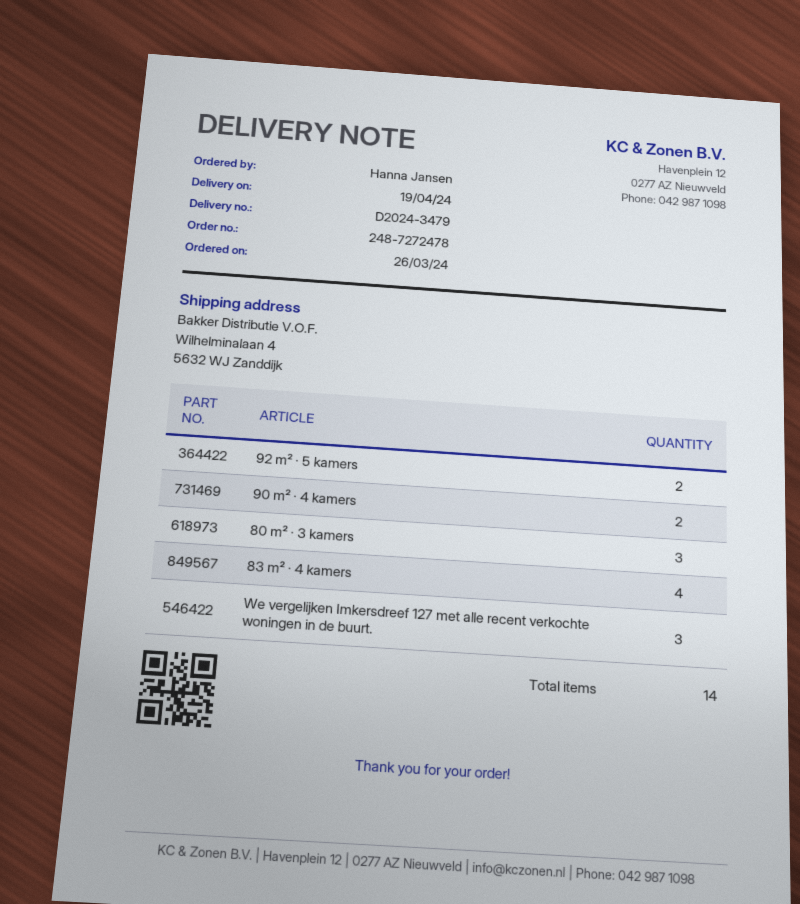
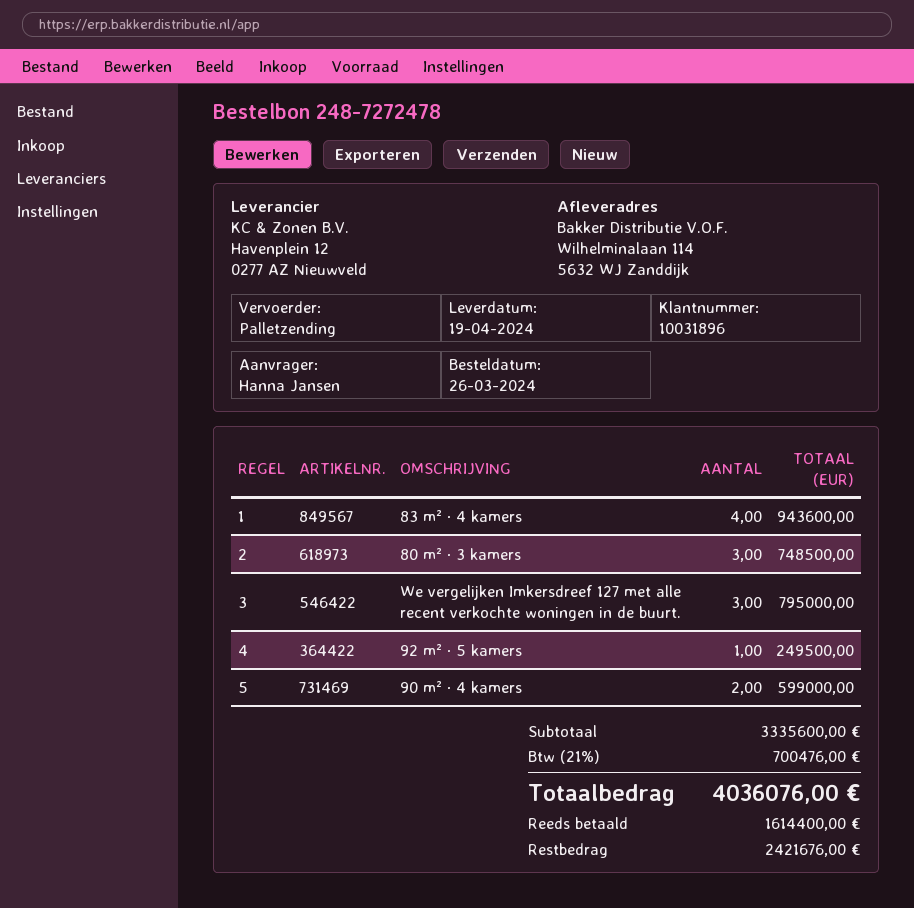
ship to: Wilhelminalaan 4, 5632 WJ Zanddijk -> Wilhelminalaan 114, 5632 WJ Zanddijk
92 m² · 5 kamers: 2 -> 1

